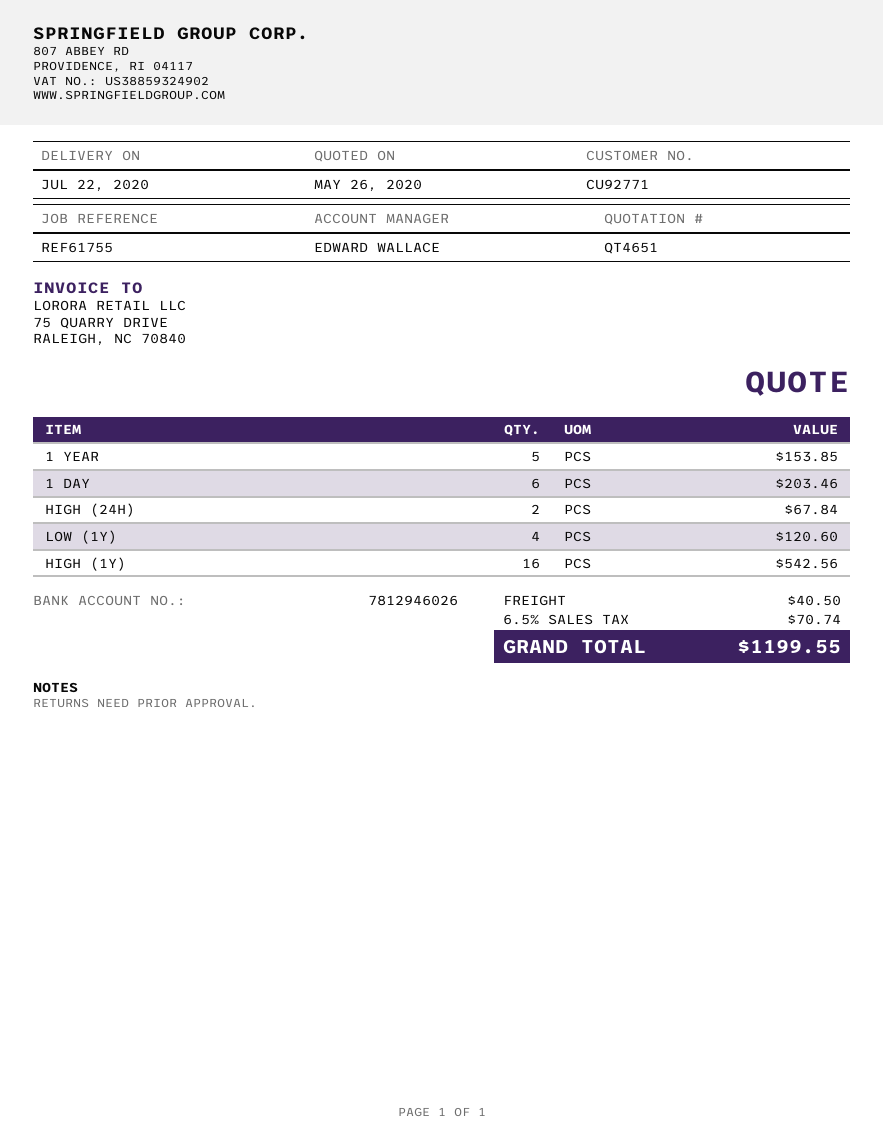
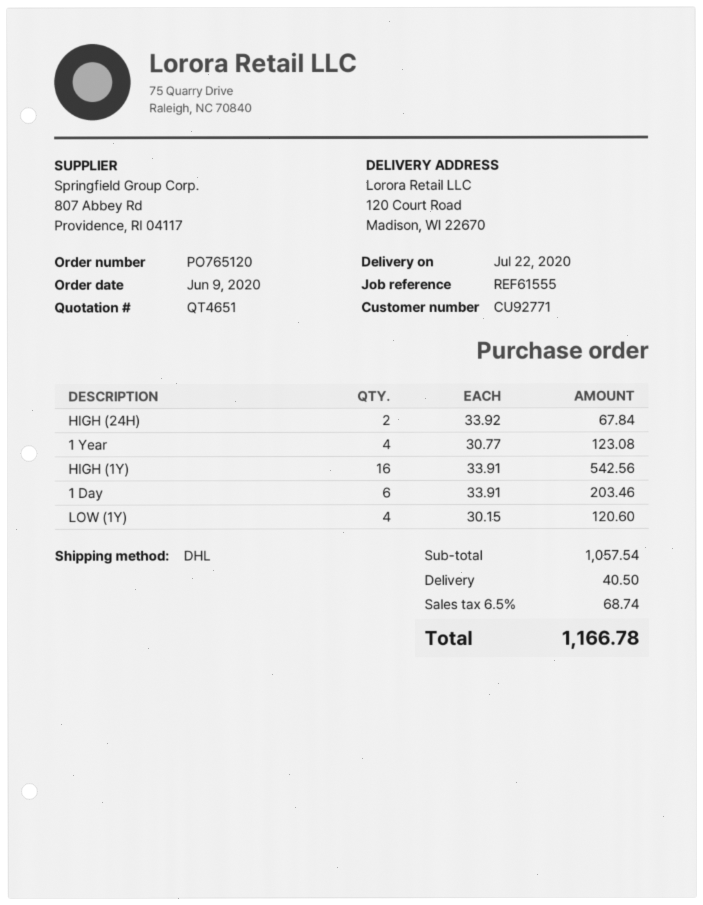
reference: REF61755 -> REF61555
1 YEAR: 5 for 153.85 -> 4 for 123.08
tax: 6.5% = 70.74 -> 6.5% = 68.74
total: 1199.55 -> 1166.78

